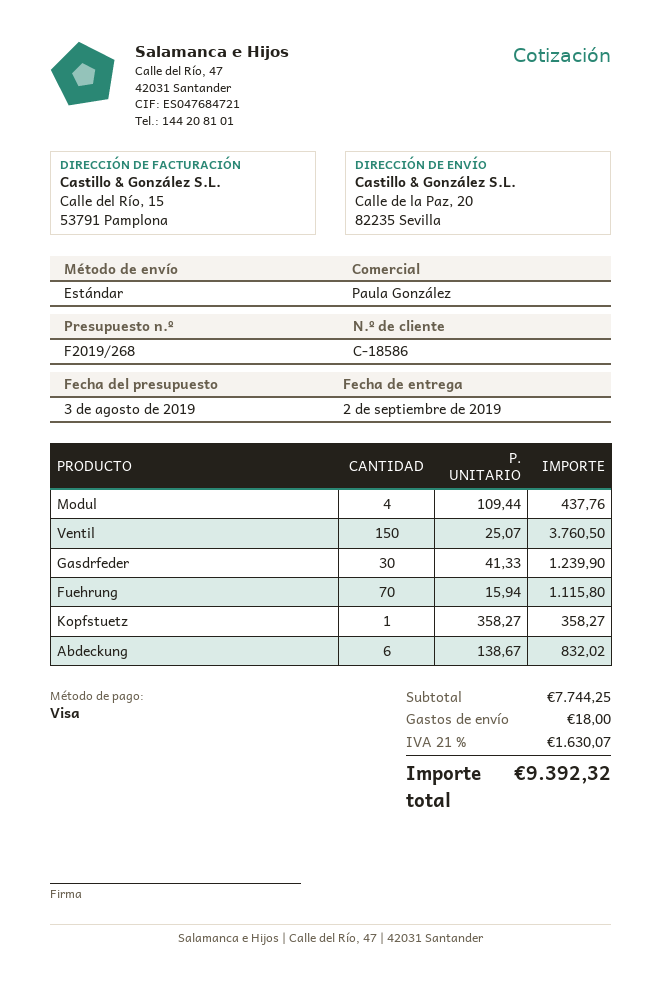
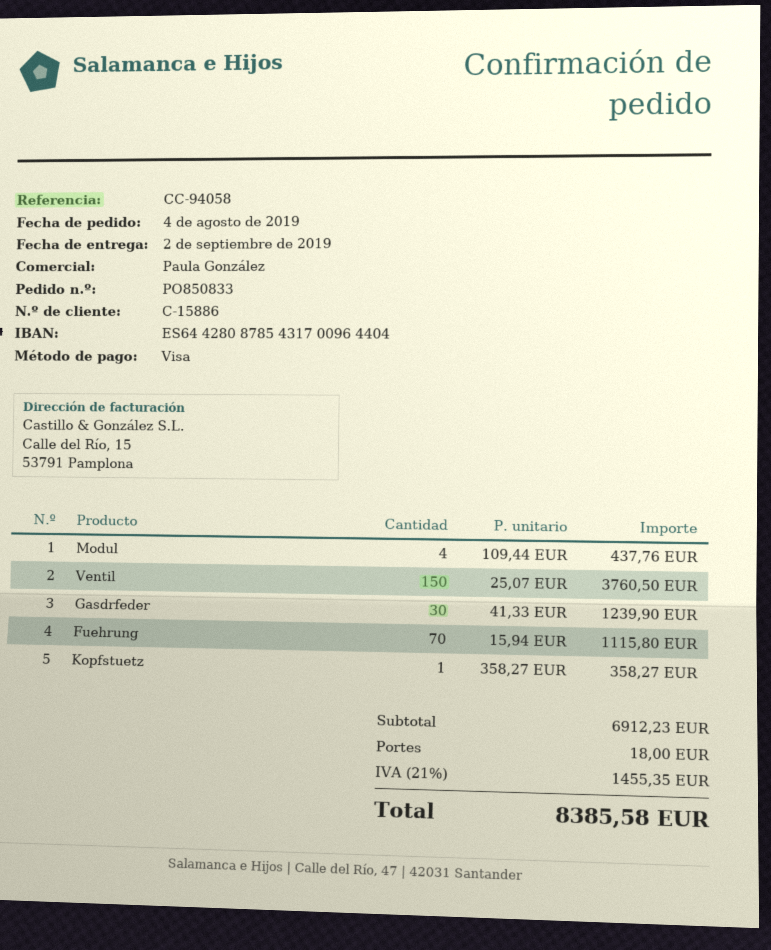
customer number: C-18586 -> C-15886
Abdeckung: 6 x 138.67 = 832.02 -> none
subtotal: 7744.25 -> 6912.23
tax: 21% = 1630.07 -> 21% = 1455.35
total: 9392.32 -> 8385.58

